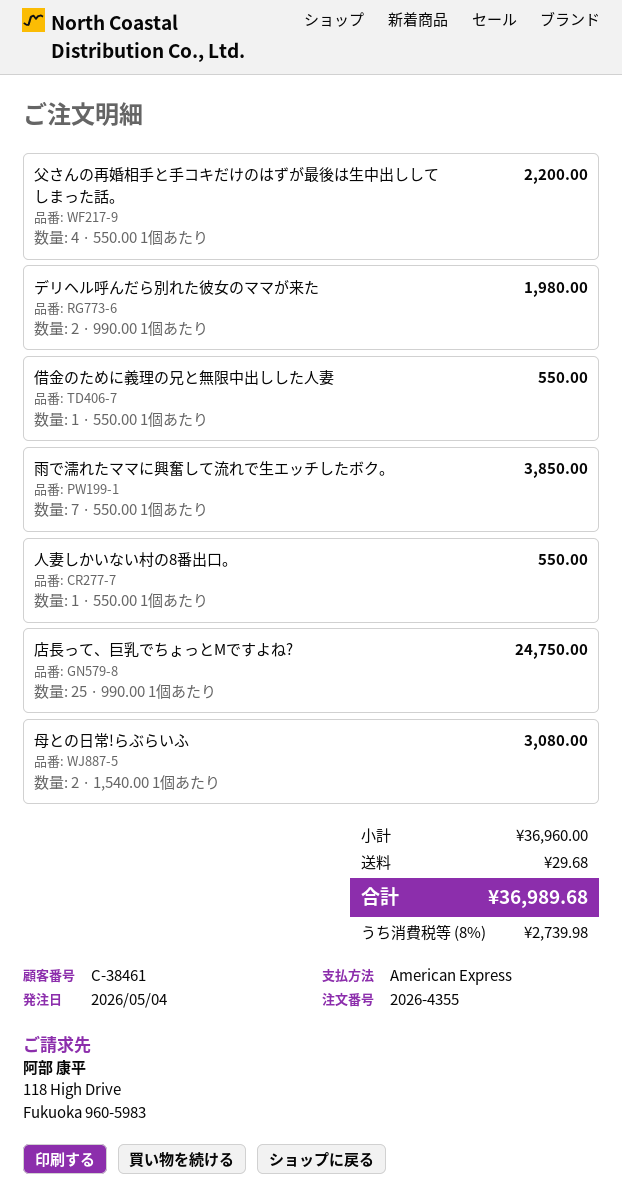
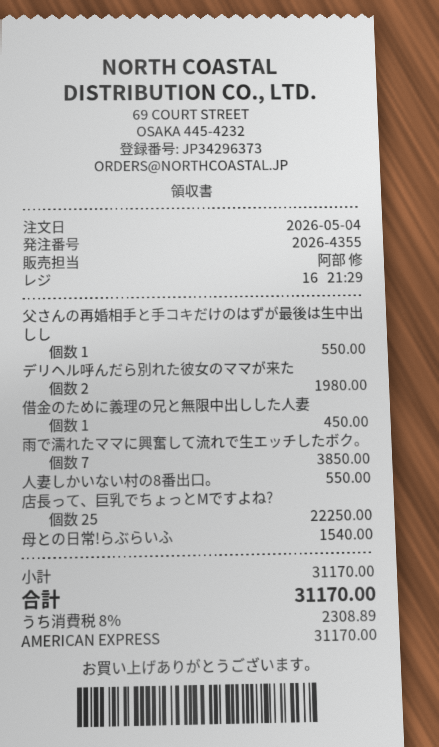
父さんの再婚相手と手コキだけのはずが最後は生中出ししてしまった話。: 4 for 2200.00 -> 1 for 550.00
借金のために義理の兄と無限中出しした人妻: 1 for 550.00 -> 1 for 450.00
店長って、巨乳でちょっとMですよね?: 25 for 24750.00 -> 25 for 22250.00
母との日常!らぶらいふ: 2 for 3080.00 -> 1 for 1540.00
subtotal: 36960.00 -> 31170.00
shipping: 29.68 -> none
tax: 8% = 2739.98 -> 8% = 2308.89
total: 36989.68 -> 31170.00

